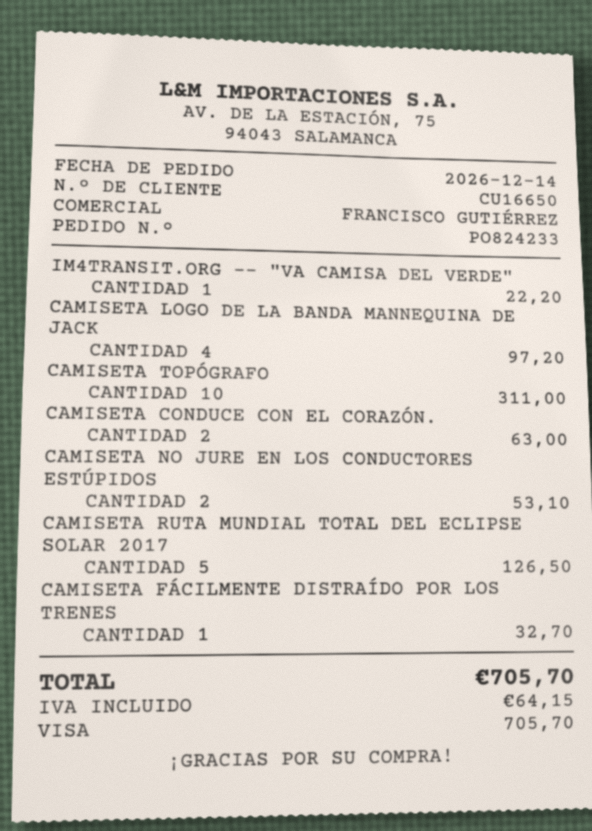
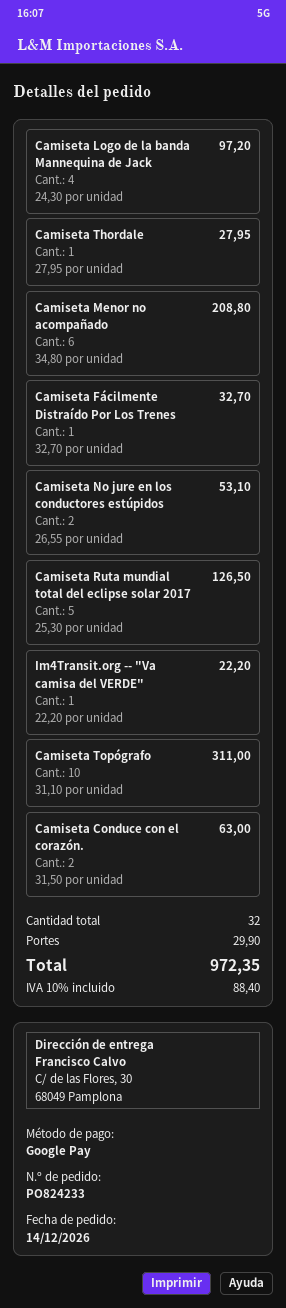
payment method: Visa -> Google Pay
Camiseta Thordale: none -> 1 for 27.95
Camiseta Menor no acompañado: none -> 6 for 208.80
shipping: none -> 29.90
tax: 64.15 -> 88.40
total: 705.70 -> 972.35

